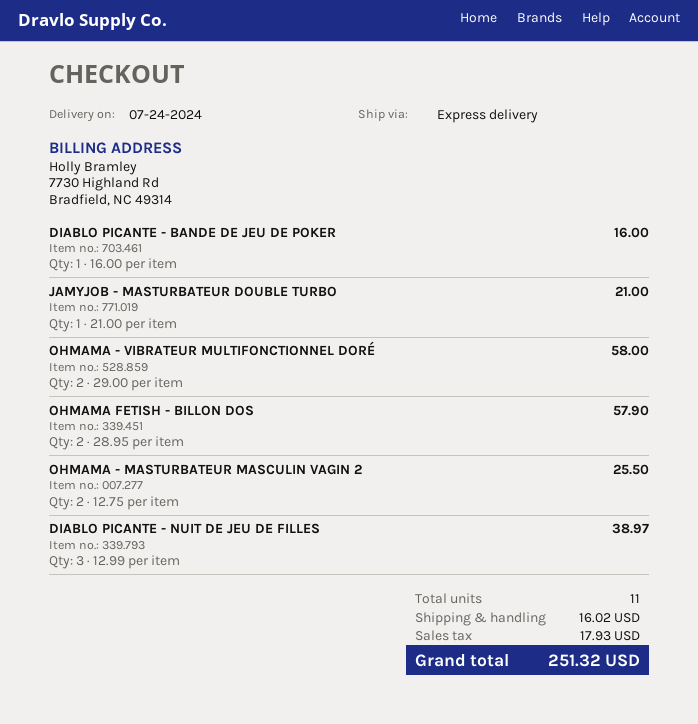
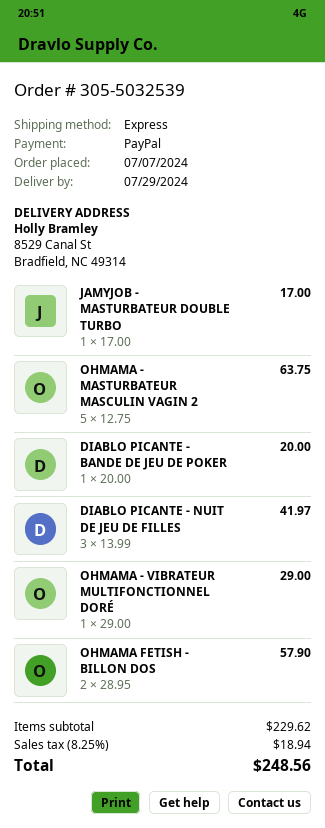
delivery date: 2024-07-24 -> 2024-07-29
DIABLO PICANTE - BANDE DE JEU DE POKER: 1 x 16.00 = 16.00 -> 1 x 20.00 = 20.00
JAMYJOB - MASTURBATEUR DOUBLE TURBO: 1 x 21.00 = 21.00 -> 1 x 17.00 = 17.00
OHMAMA - VIBRATEUR MULTIFONCTIONNEL DORÉ: 2 x 29.00 = 58.00 -> 1 x 29.00 = 29.00
OHMAMA - MASTURBATEUR MASCULIN VAGIN 2: 2 x 12.75 = 25.50 -> 5 x 12.75 = 63.75
DIABLO PICANTE - NUIT DE JEU DE FILLES: 3 x 12.99 = 38.97 -> 3 x 13.99 = 41.97
shipping: 16.02 -> none
tax: 17.93 -> 18.94
total: 251.32 -> 248.56

